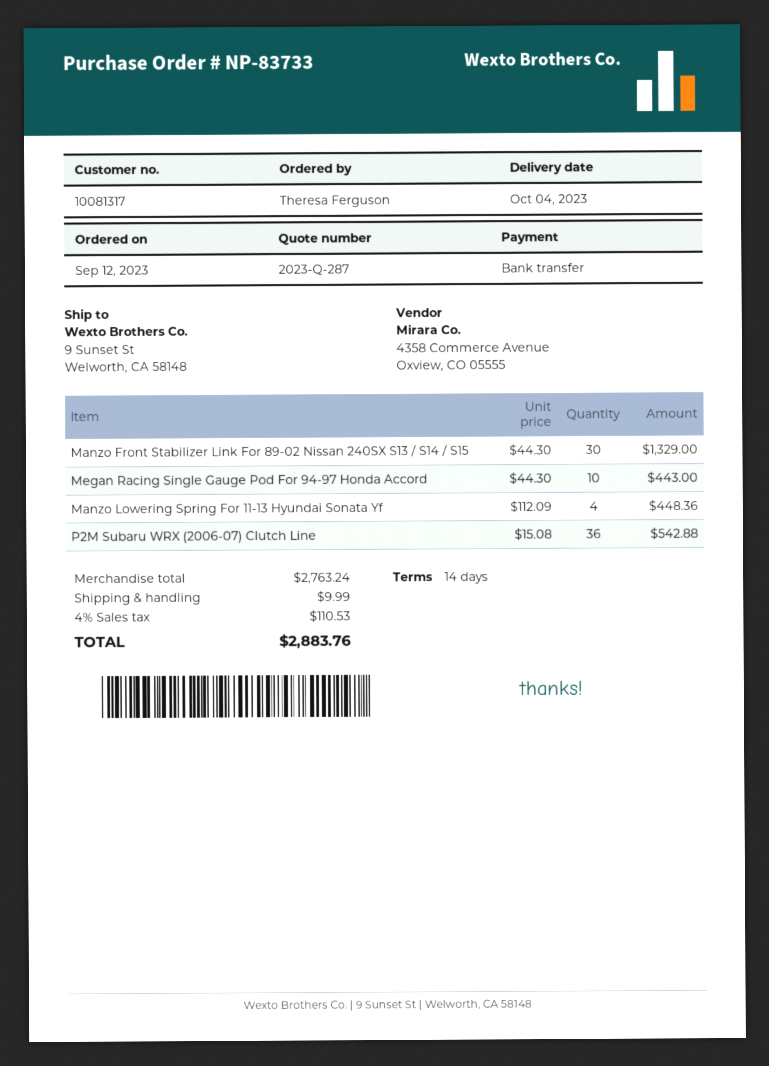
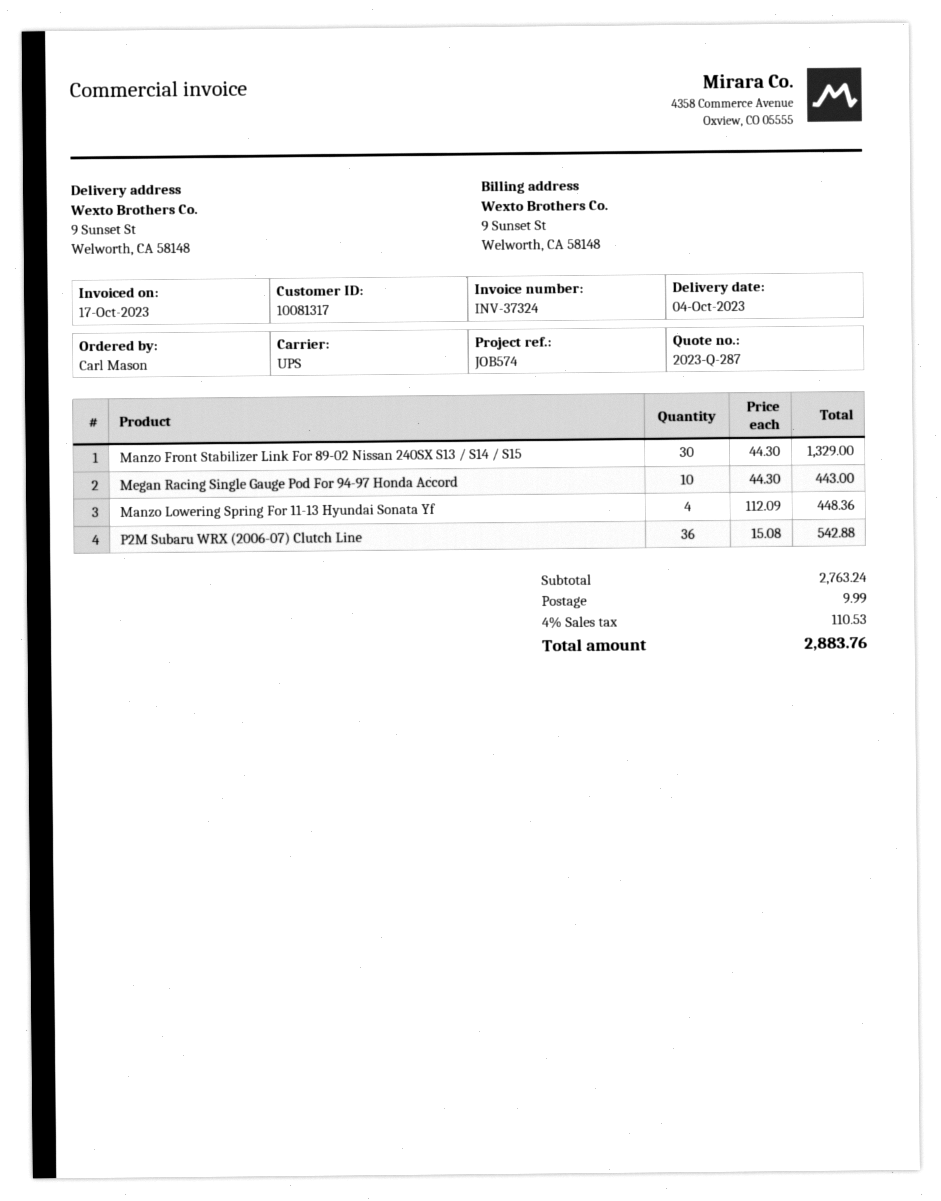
ordered by: Theresa Ferguson -> Carl Mason

